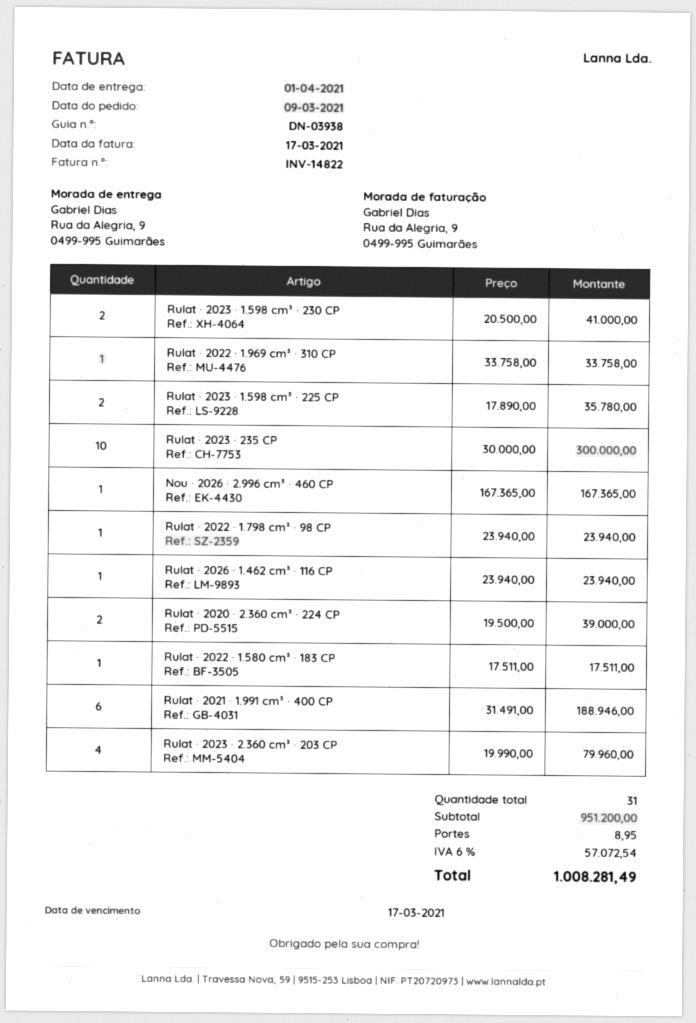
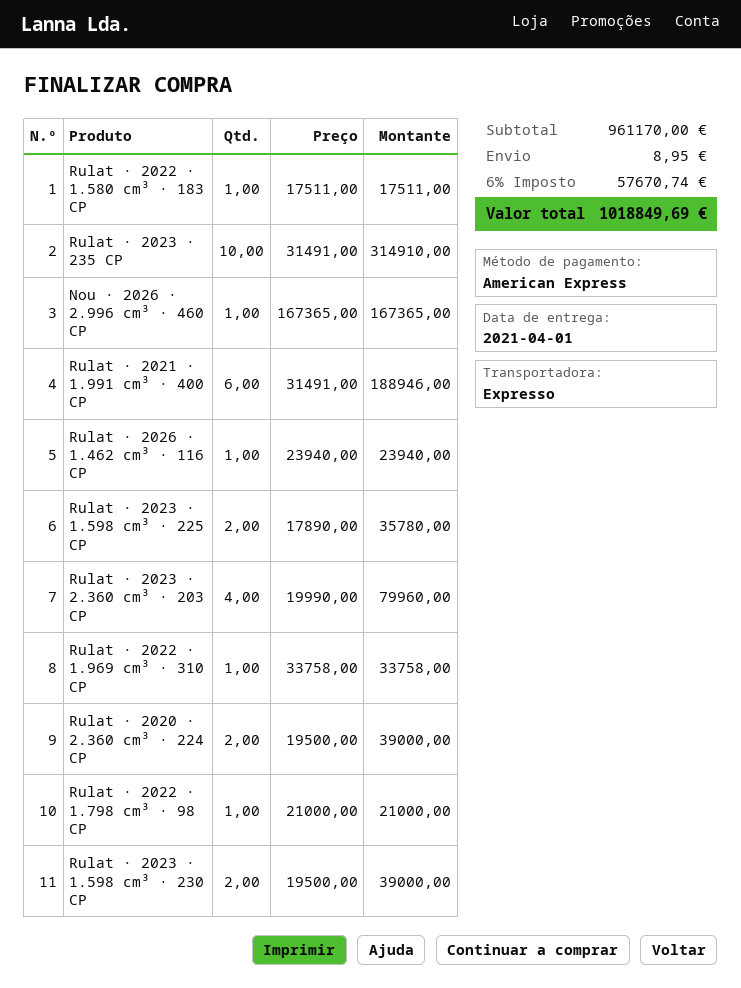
Rulat · 2023 · 1.598 cm³ · 230 CP: 2 x 20500.00 = 41000.00 -> 2 x 19500.00 = 39000.00
Rulat · 2023 · 235 CP: 10 x 30000.00 = 300000.00 -> 10 x 31491.00 = 314910.00
Rulat · 2022 · 1.798 cm³ · 98 CP: 1 x 23940.00 = 23940.00 -> 1 x 21000.00 = 21000.00
subtotal: 951200.00 -> 961170.00
tax: 6% = 57072.54 -> 6% = 57670.74
total: 1008281.49 -> 1018849.69

